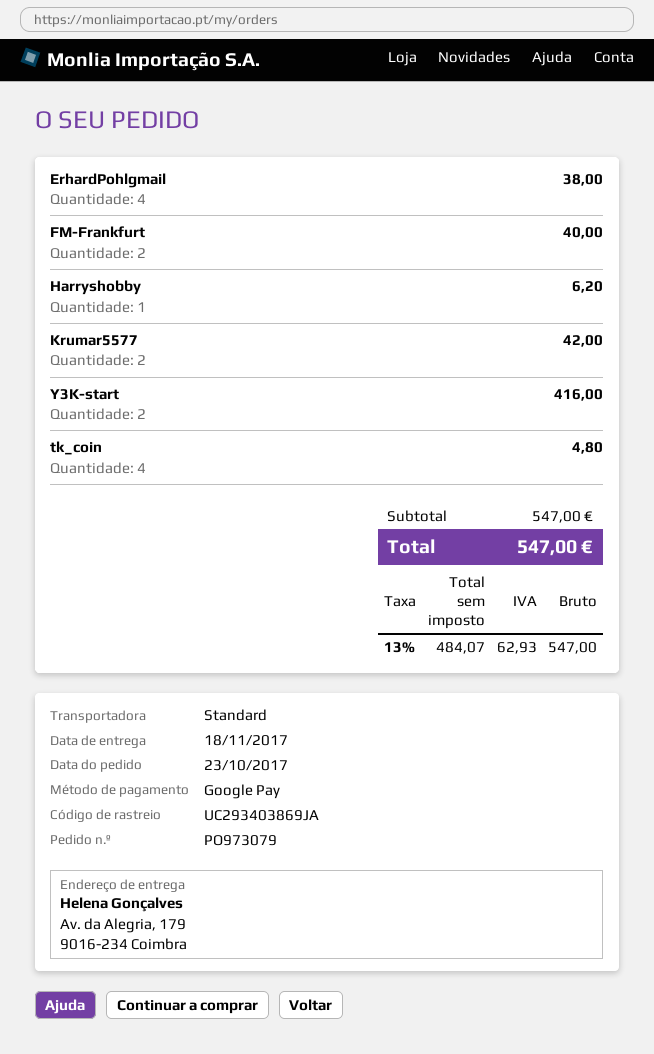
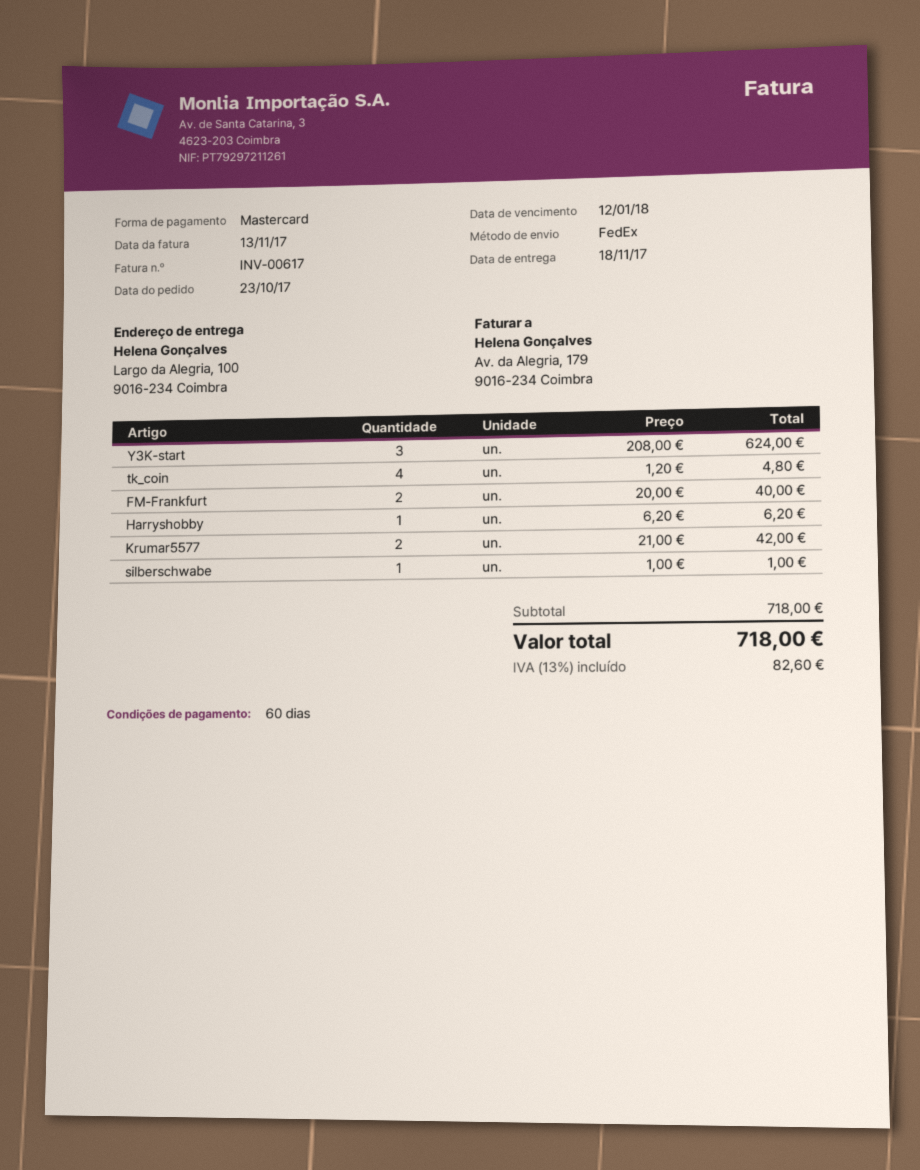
payment method: Google Pay -> Mastercard
shipping method: standard -> FedEx
ship to: Av. da Alegria, 179, 9016-234 Coimbra -> Largo da Alegria, 100, 9016-234 Coimbra
ErhardPohlgmail: 4 for 38.00 -> none
Y3K-start: 2 for 416.00 -> 3 for 624.00
silberschwabe: none -> 1 for 1.00
subtotal: 547.00 -> 718.00
tax: 13% = 62.93 -> 13% = 82.60
total: 547.00 -> 718.00

